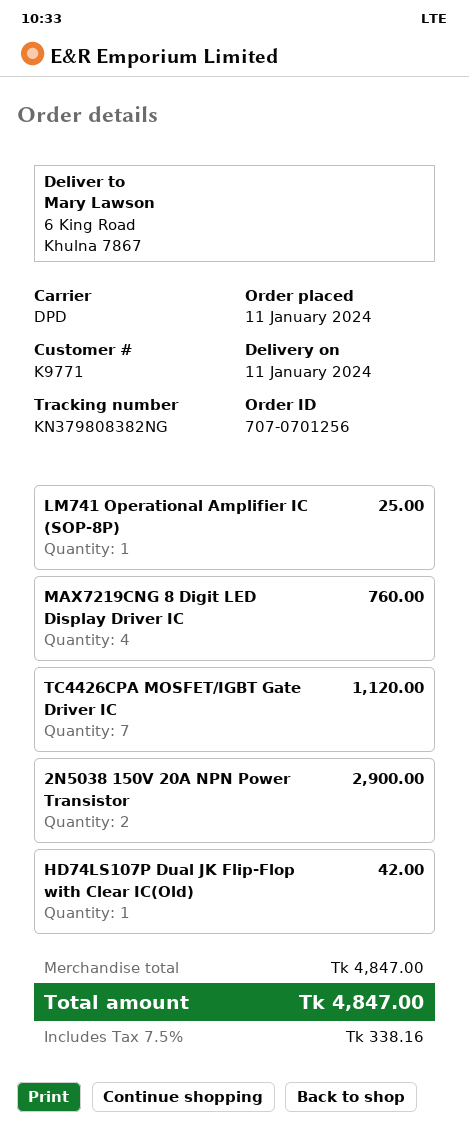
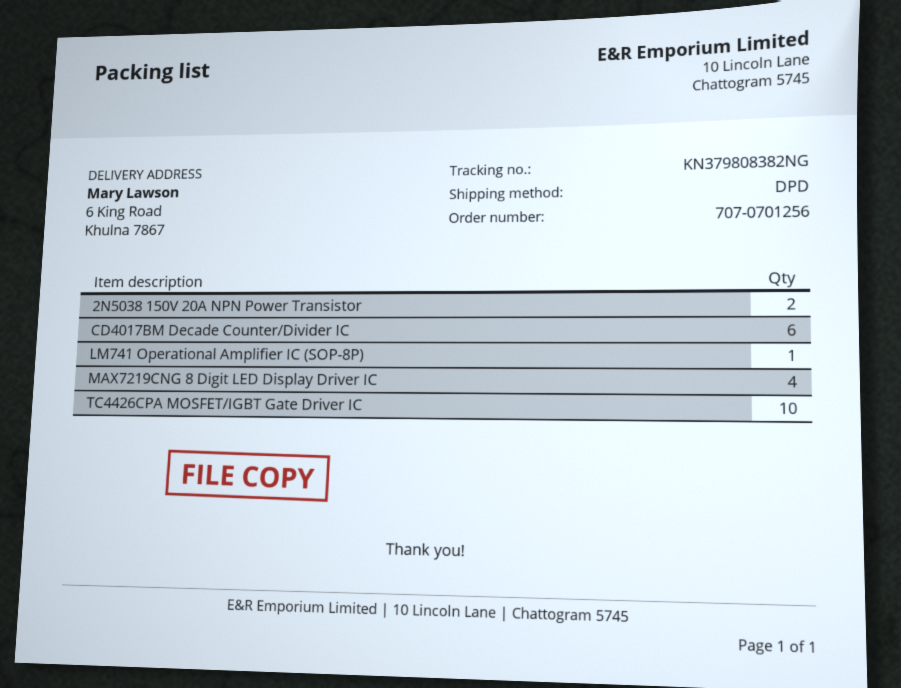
TC4426CPA MOSFET/IGBT Gate Driver IC: 7 -> 10
HD74LS107P Dual JK Flip-Flop with Clear IC(Old): 1 -> none
CD4017BM Decade Counter/Divider IC: none -> 6

